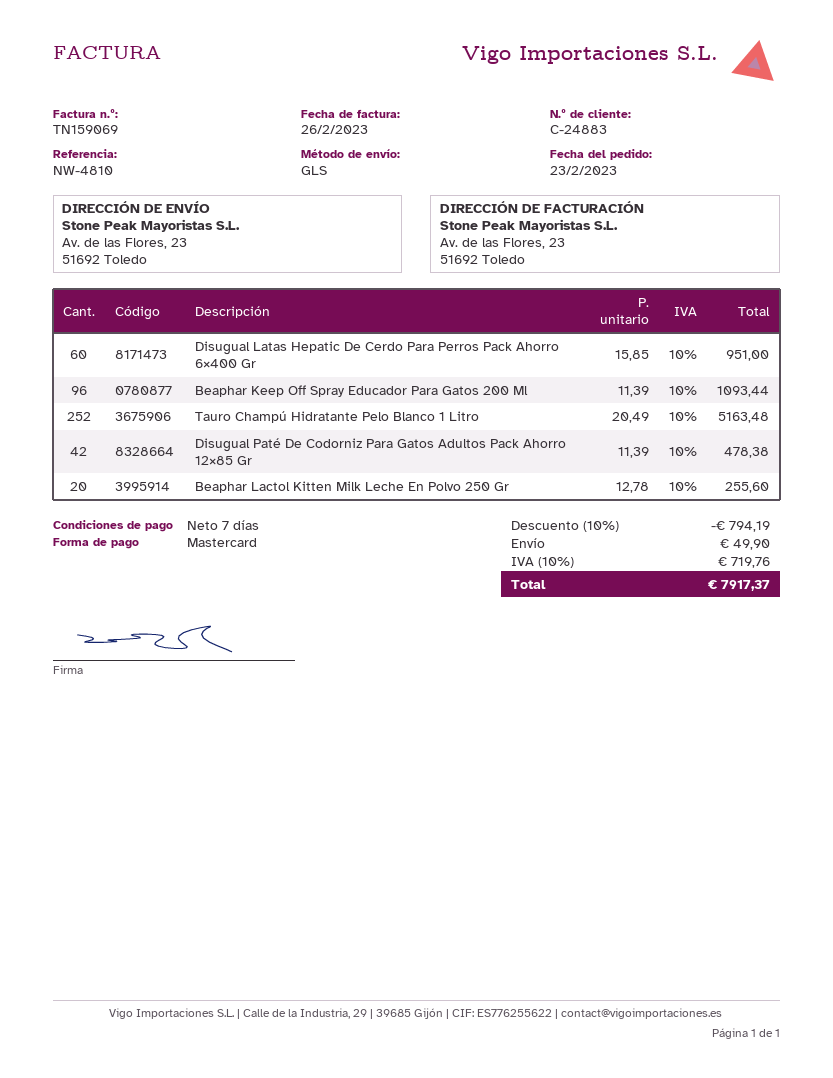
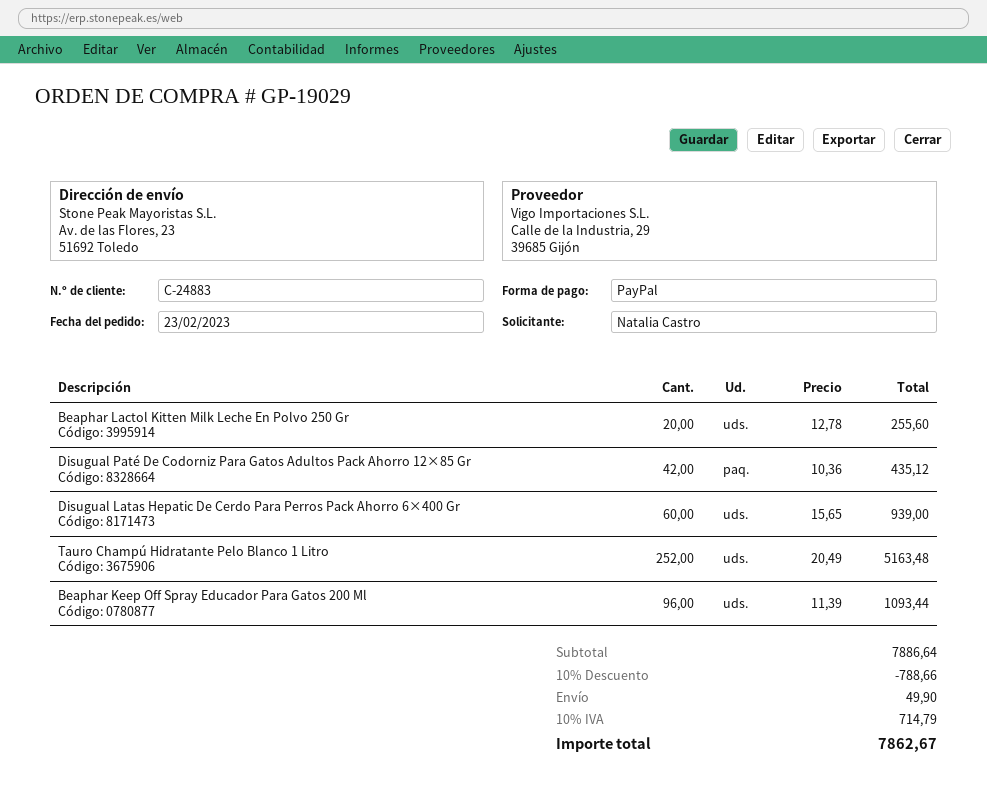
payment method: Mastercard -> PayPal
Disugual Latas Hepatic De Cerdo Para Perros Pack Ahorro 6×400 Gr: 60 x 15.85 = 951.00 -> 60 x 15.65 = 939.00
Disugual Paté De Codorniz Para Gatos Adultos Pack Ahorro 12×85 Gr: 42 x 11.39 = 478.38 -> 42 x 10.36 = 435.12
discount: 10% = 794.19 -> 10% = 788.66
tax: 10% = 719.76 -> 10% = 714.79
total: 7917.37 -> 7862.67

